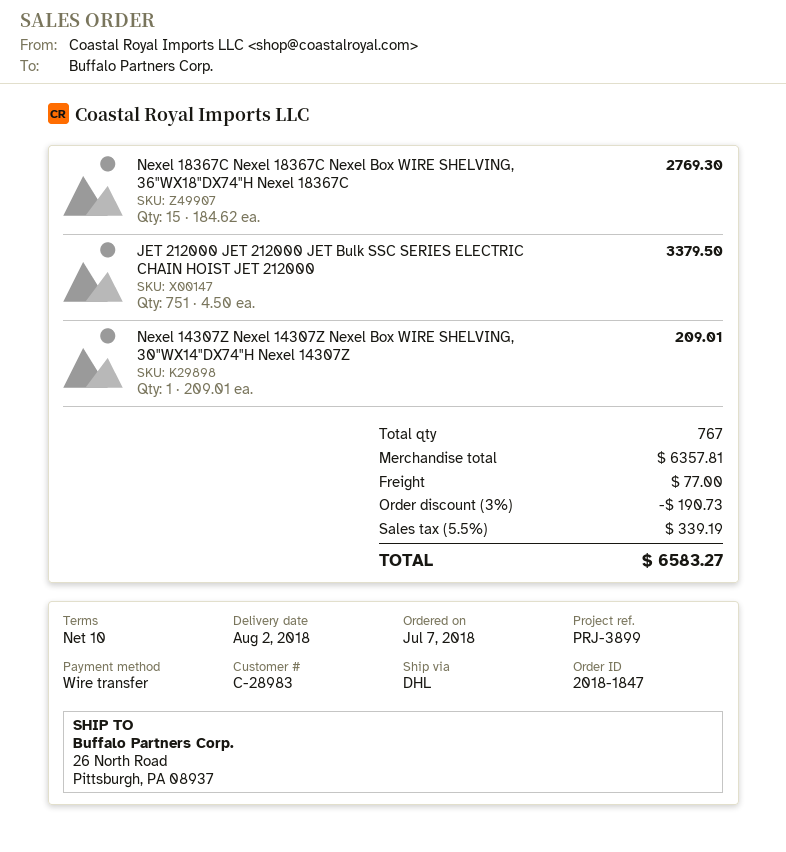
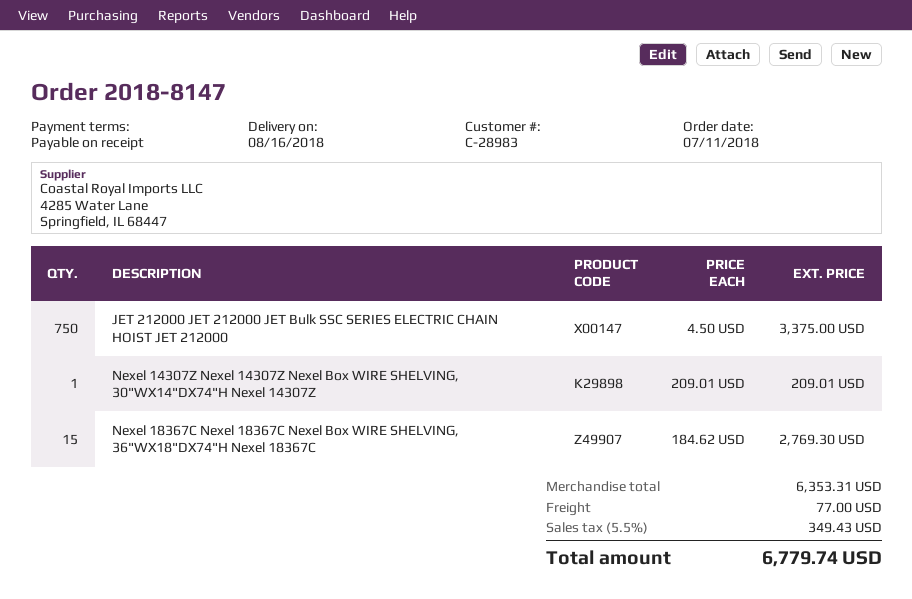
order number: 2018-1847 -> 2018-8147
order date: 2018-07-07 -> 2018-07-11
delivery date: 2018-08-02 -> 2018-08-16
payment terms: 10 days -> on receipt
JET 212000 JET 212000 JET Bulk SSC SERIES ELECTRIC CHAIN HOIST JET 212000: 751 x 4.50 = 3379.50 -> 750 x 4.50 = 3375.00
subtotal: 6357.81 -> 6353.31
discount: 3% = 190.73 -> none
tax: 5.5% = 339.19 -> 5.5% = 349.43
total: 6583.27 -> 6779.74

